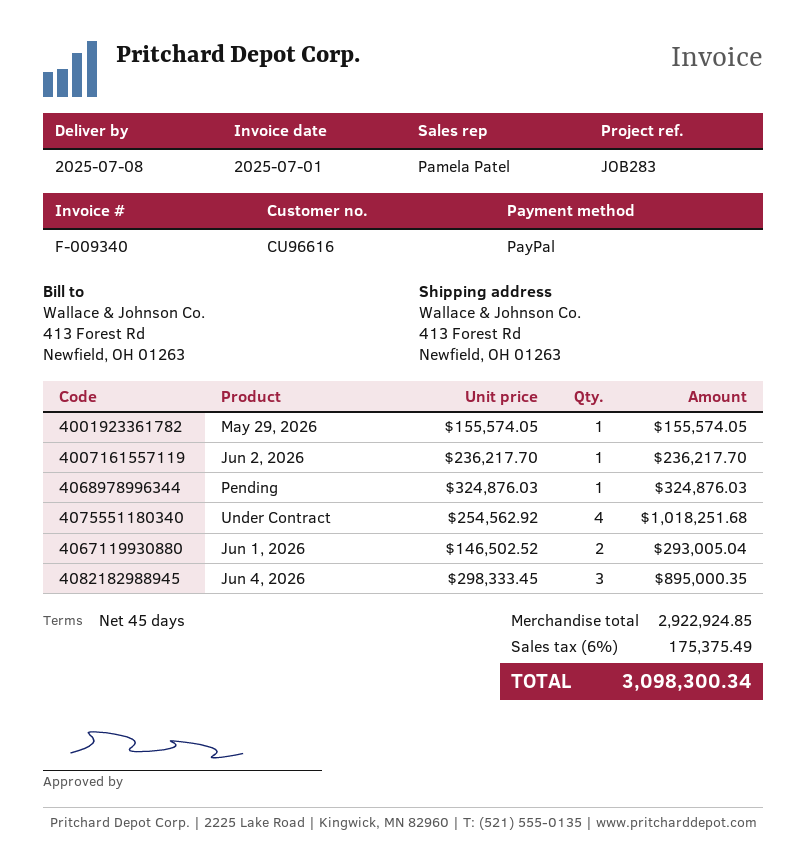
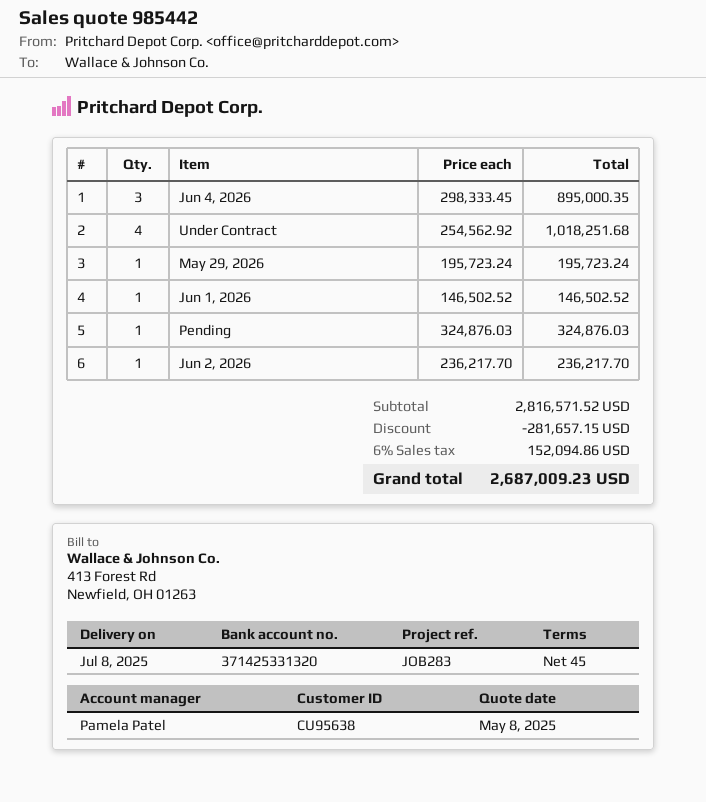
customer number: CU96616 -> CU95638
May 29, 2026: 1 x 155574.05 = 155574.05 -> 1 x 195723.24 = 195723.24
Jun 1, 2026: 2 x 146502.52 = 293005.04 -> 1 x 146502.52 = 146502.52
subtotal: 2922924.85 -> 2816571.52
discount: none -> 281657.15
tax: 6% = 175375.49 -> 6% = 152094.86
total: 3098300.34 -> 2687009.23

